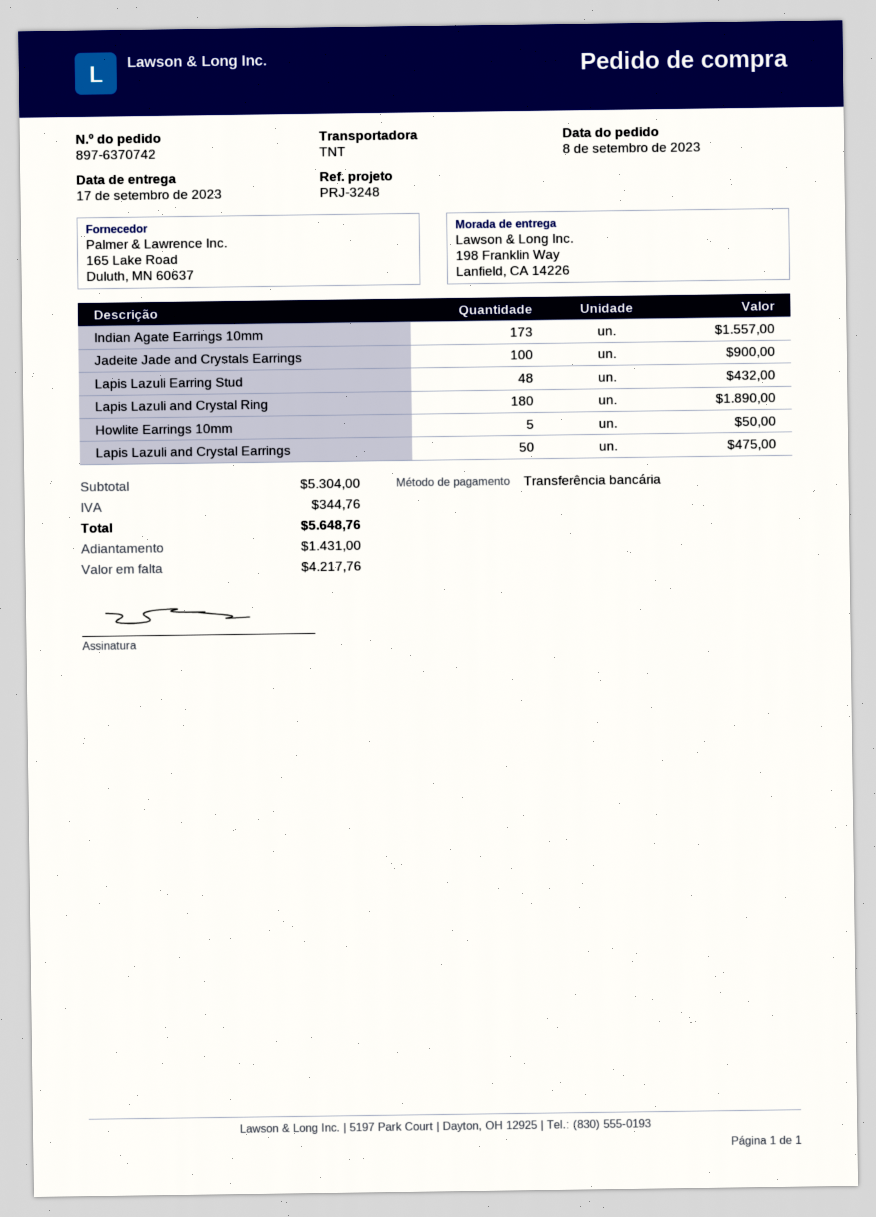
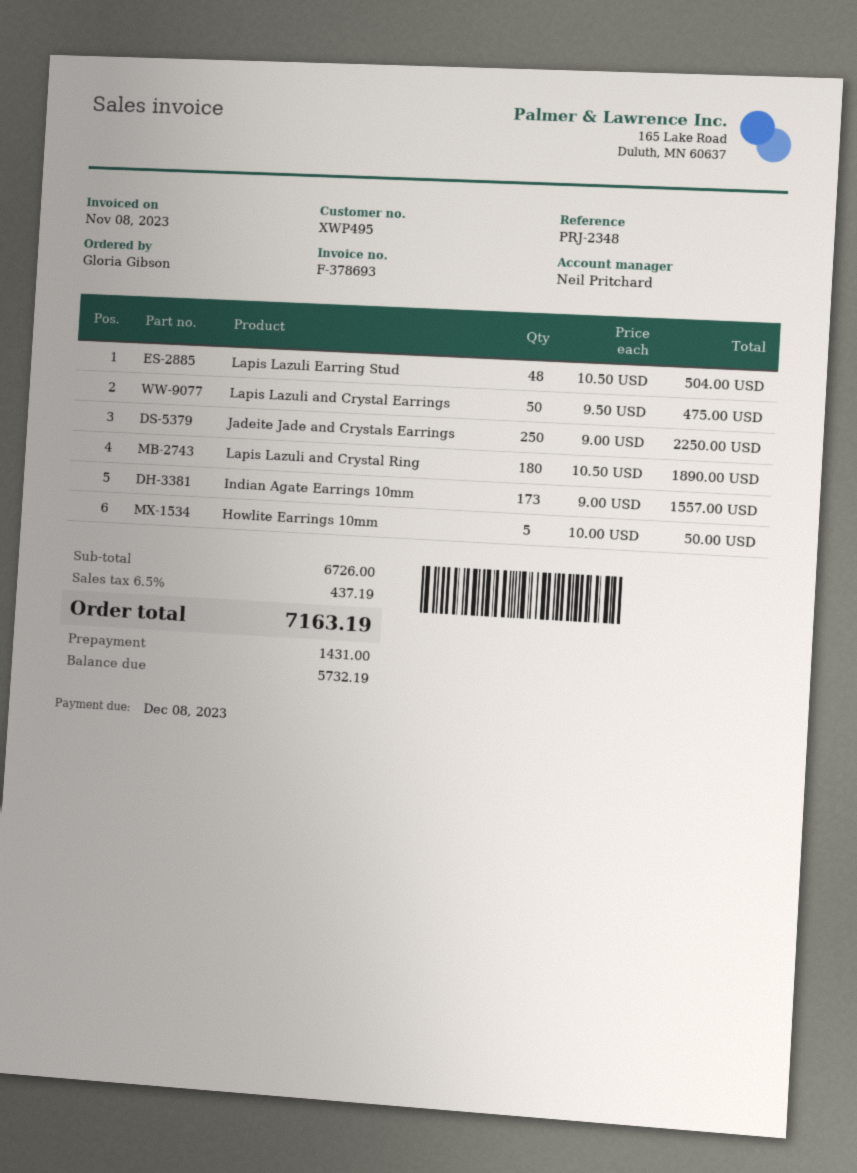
reference: PRJ-3248 -> PRJ-2348
Jadeite Jade and Crystals Earrings: 100 for 900.00 -> 250 for 2250.00
Lapis Lazuli Earring Stud: 48 for 432.00 -> 48 for 504.00
subtotal: 5304.00 -> 6726.00
tax: 344.76 -> 437.19
total: 5648.76 -> 7163.19
balance: 4217.76 -> 5732.19

